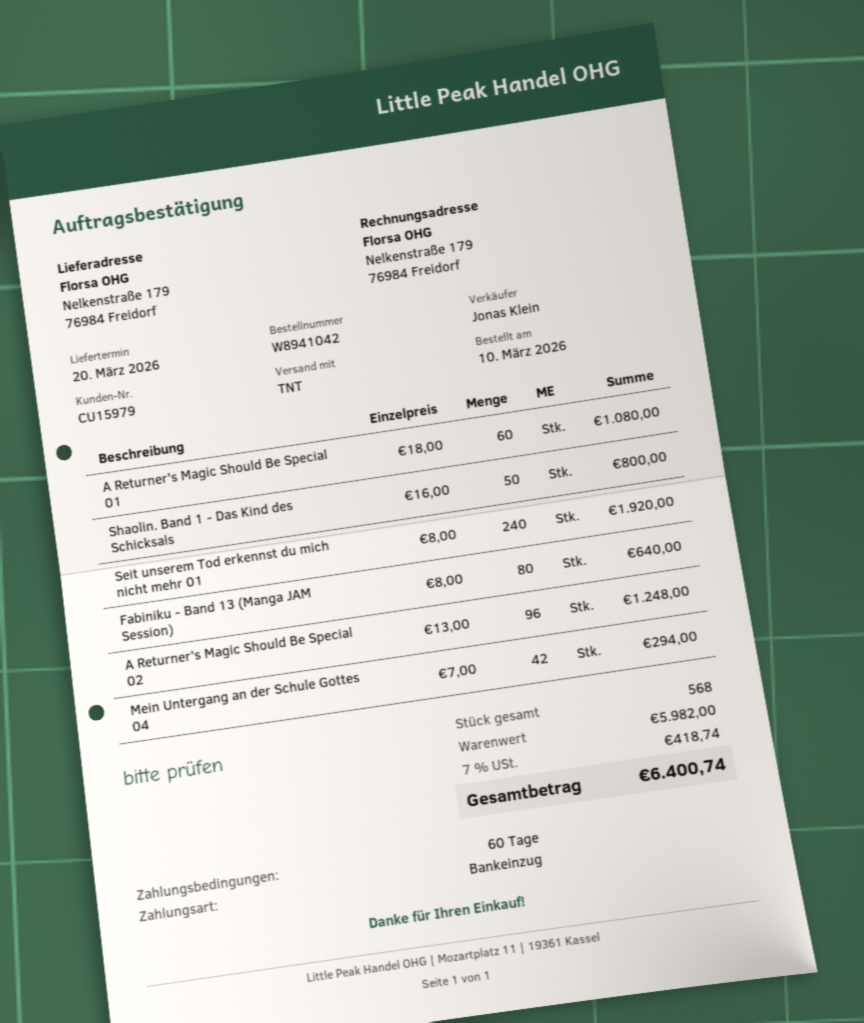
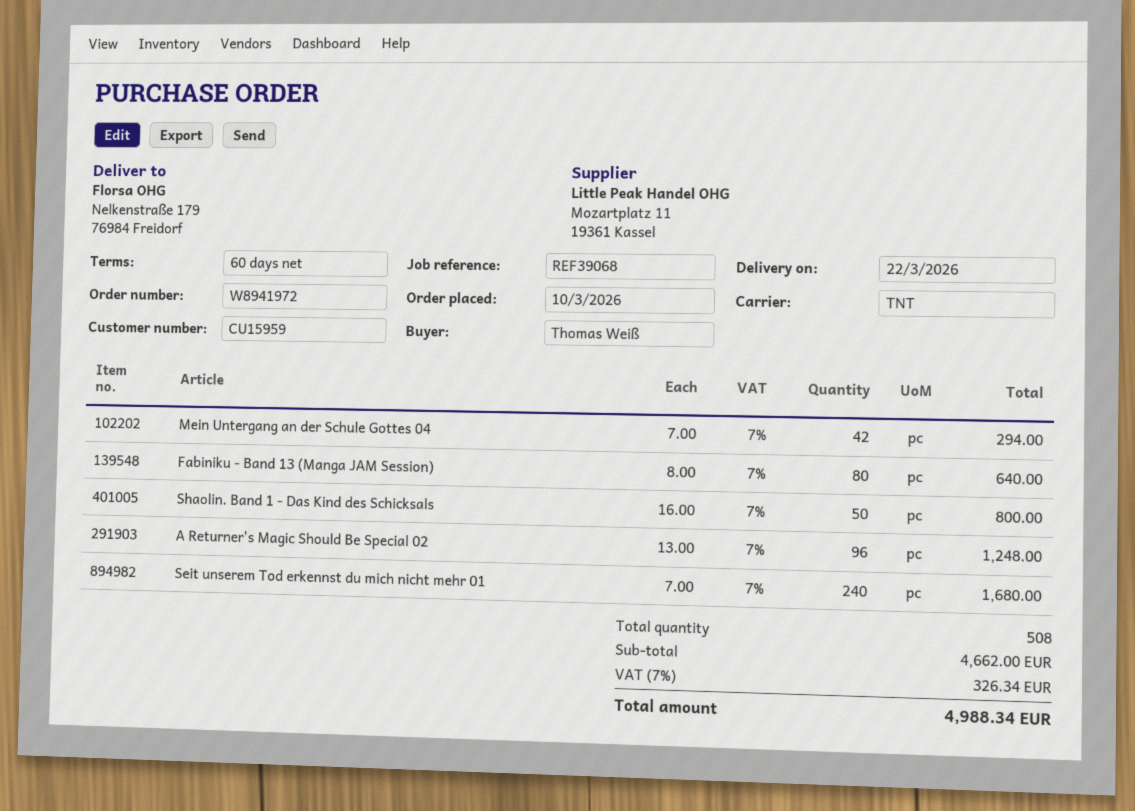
order number: W8941042 -> W8941972
delivery date: 2026-03-20 -> 2026-03-22
customer number: CU15979 -> CU15959
A Returner's Magic Should Be Special 01: 60 x 18.00 = 1080.00 -> none
Seit unserem Tod erkennst du mich nicht mehr 01: 240 x 8.00 = 1920.00 -> 240 x 7.00 = 1680.00
total quantity: 568 -> 508
subtotal: 5982.00 -> 4662.00
tax: 7% = 418.74 -> 7% = 326.34
total: 6400.74 -> 4988.34

